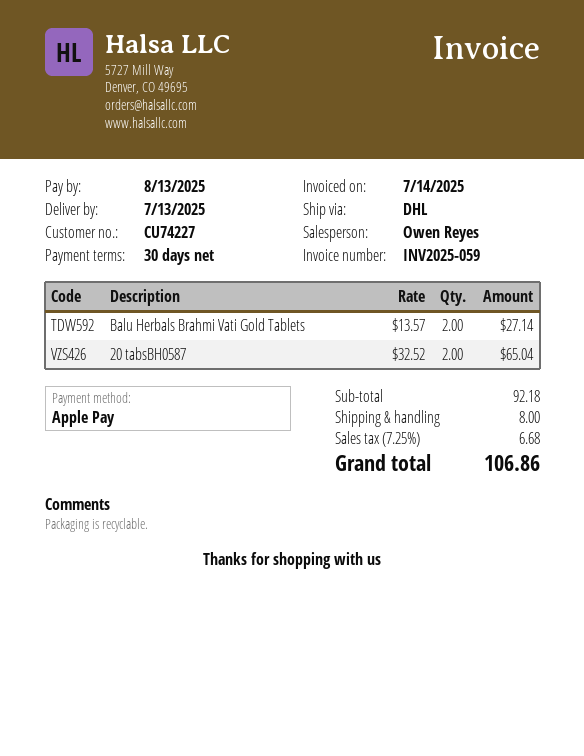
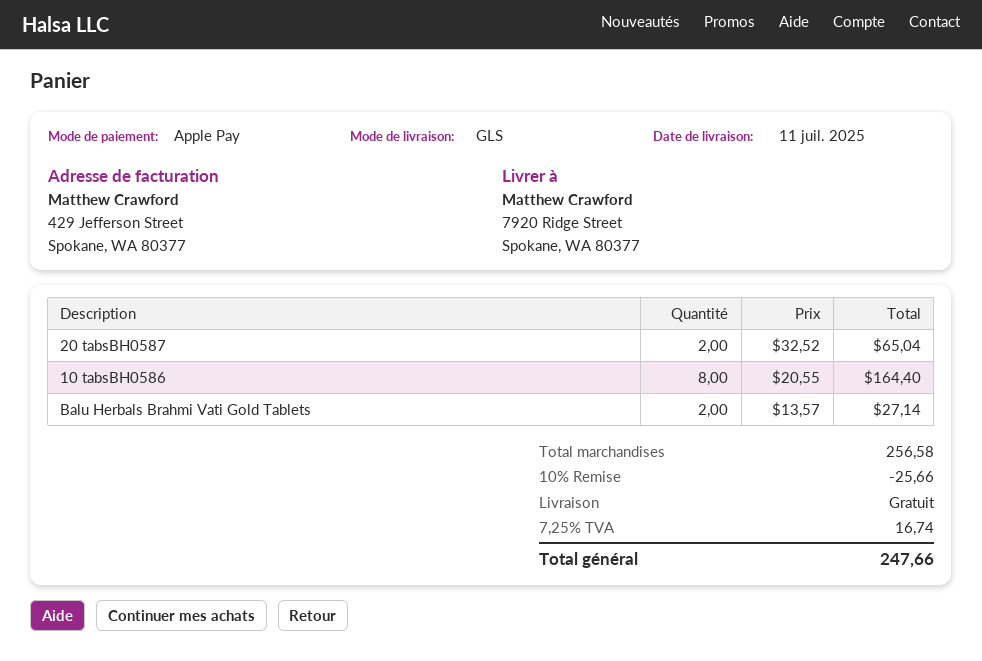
delivery date: 2025-07-13 -> 2025-07-11
shipping method: DHL -> GLS
10 tabsBH0586: none -> 8 x 20.55 = 164.40
subtotal: 92.18 -> 256.58
discount: none -> 10% = 25.66
shipping: 8.00 -> 0.00
tax: 7.25% = 6.68 -> 7.25% = 16.74
total: 106.86 -> 247.66

